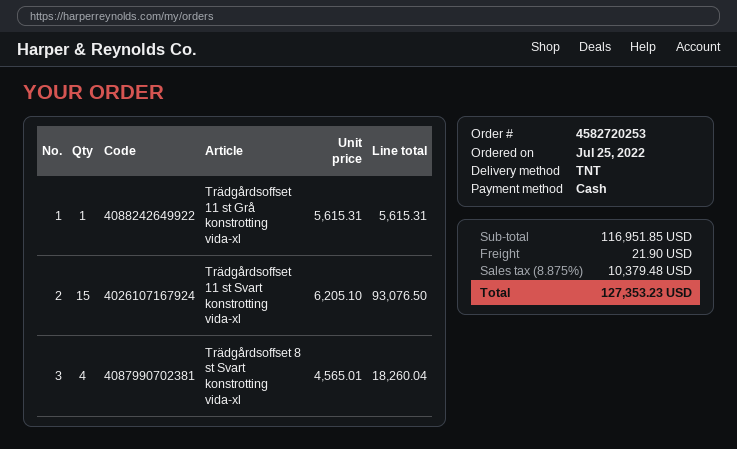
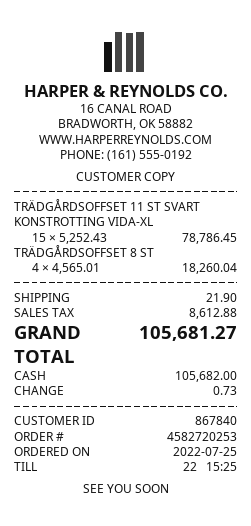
Trädgårdsoffset 11 st Grå konstrotting vida-xl: 1 x 5615.31 = 5615.31 -> none
Trädgårdsoffset 11 st Svart konstrotting vida-xl: 15 x 6205.10 = 93076.50 -> 15 x 5252.43 = 78786.45
tax: 10379.48 -> 8612.88
total: 127353.23 -> 105681.27

